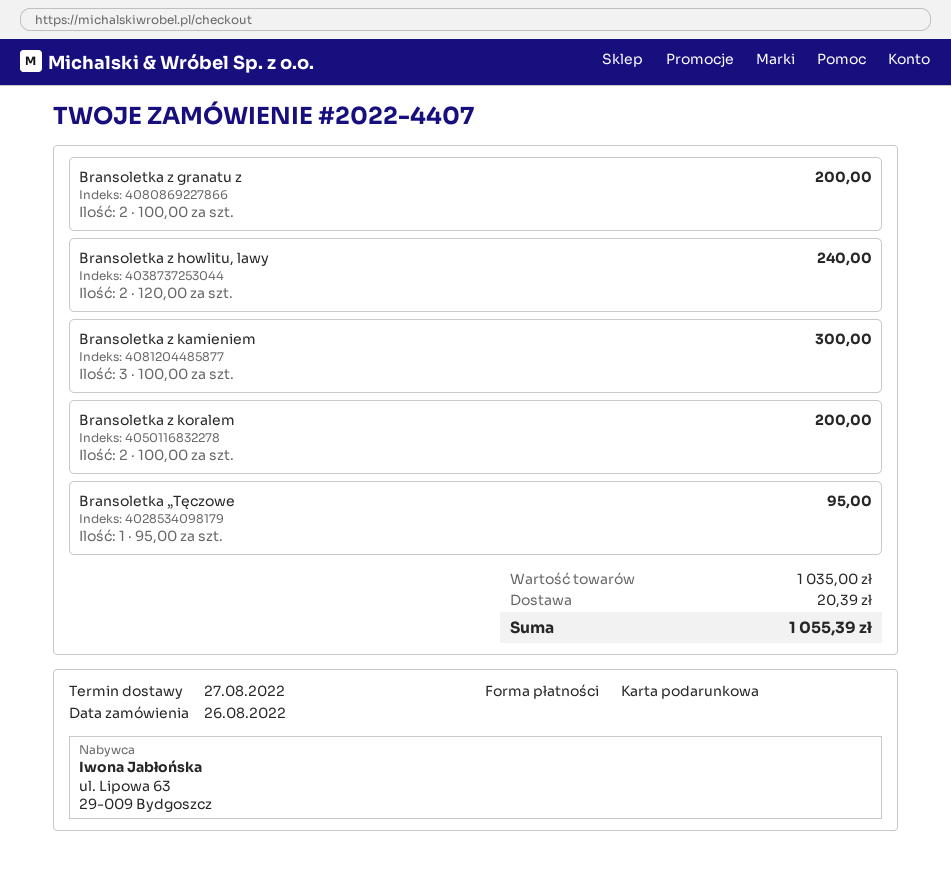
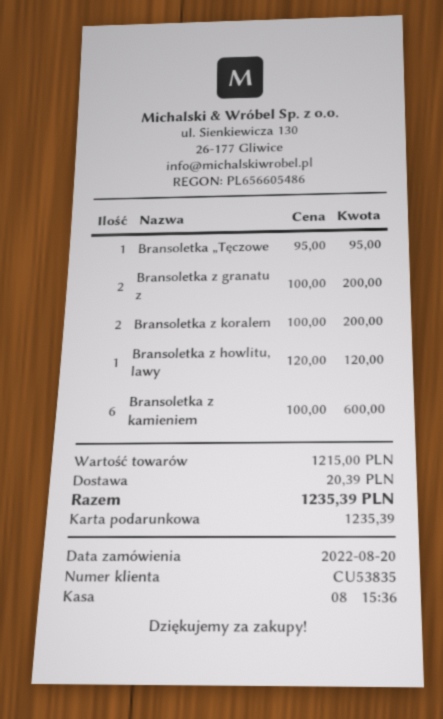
order date: 2022-08-26 -> 2022-08-20
Bransoletka z howlitu, lawy: 2 x 120.00 = 240.00 -> 1 x 120.00 = 120.00
Bransoletka z kamieniem: 3 x 100.00 = 300.00 -> 6 x 100.00 = 600.00
subtotal: 1035.00 -> 1215.00
total: 1055.39 -> 1235.39

